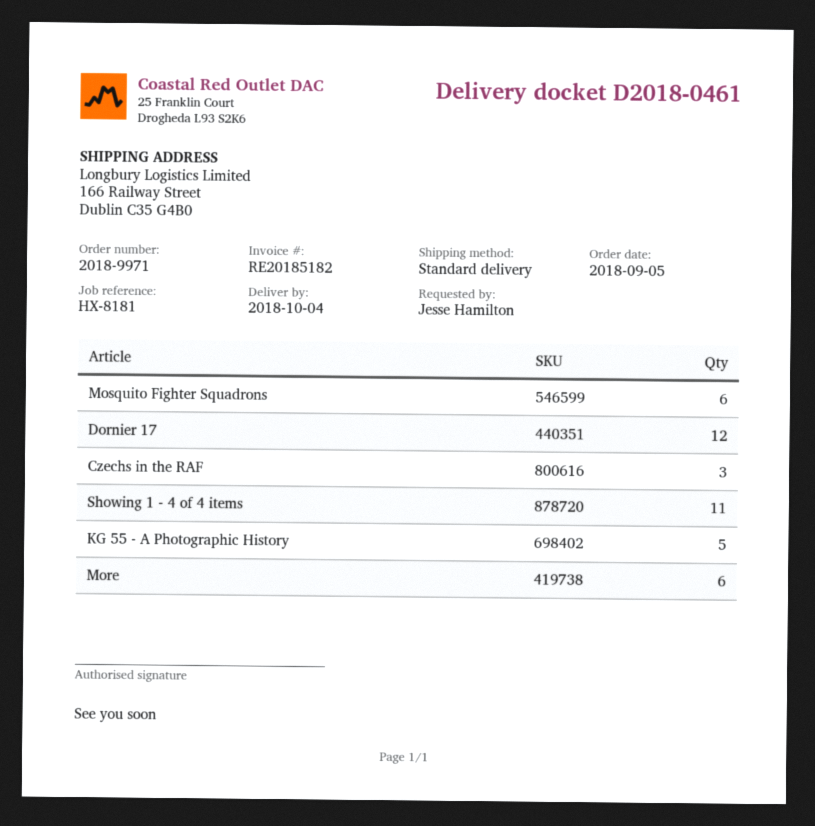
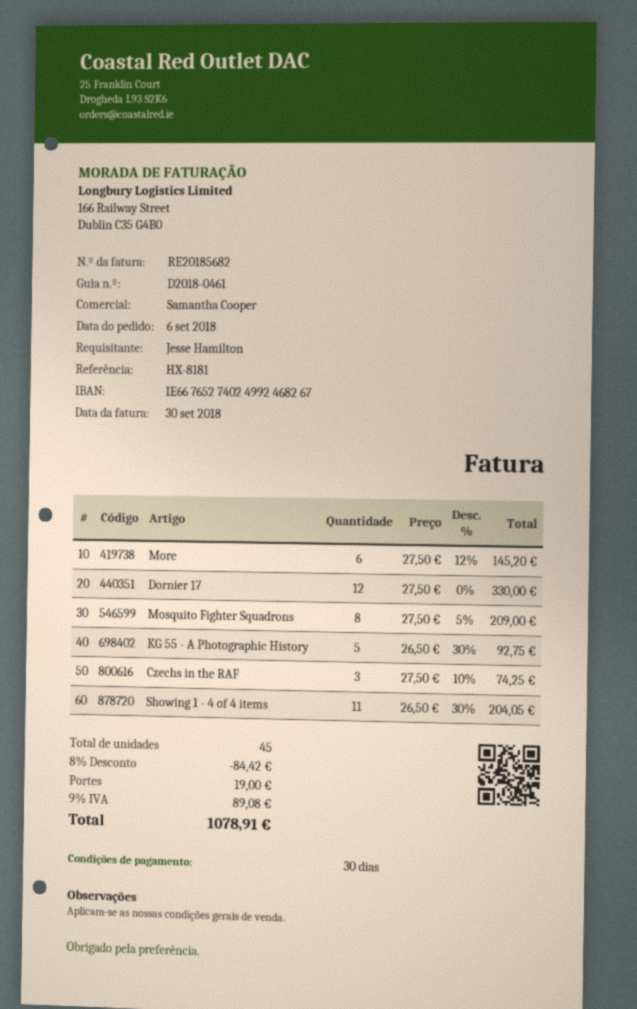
order date: 2018-09-05 -> 2018-09-06
invoice number: RE20185182 -> RE20185682
Mosquito Fighter Squadrons: 6 -> 8

